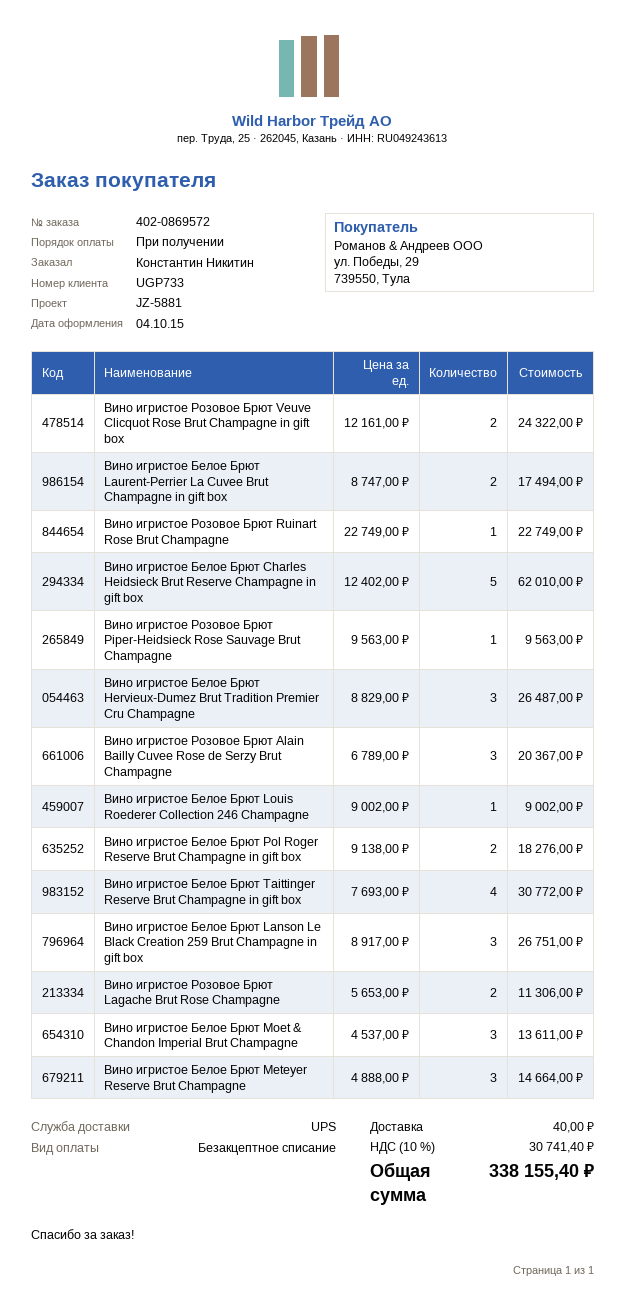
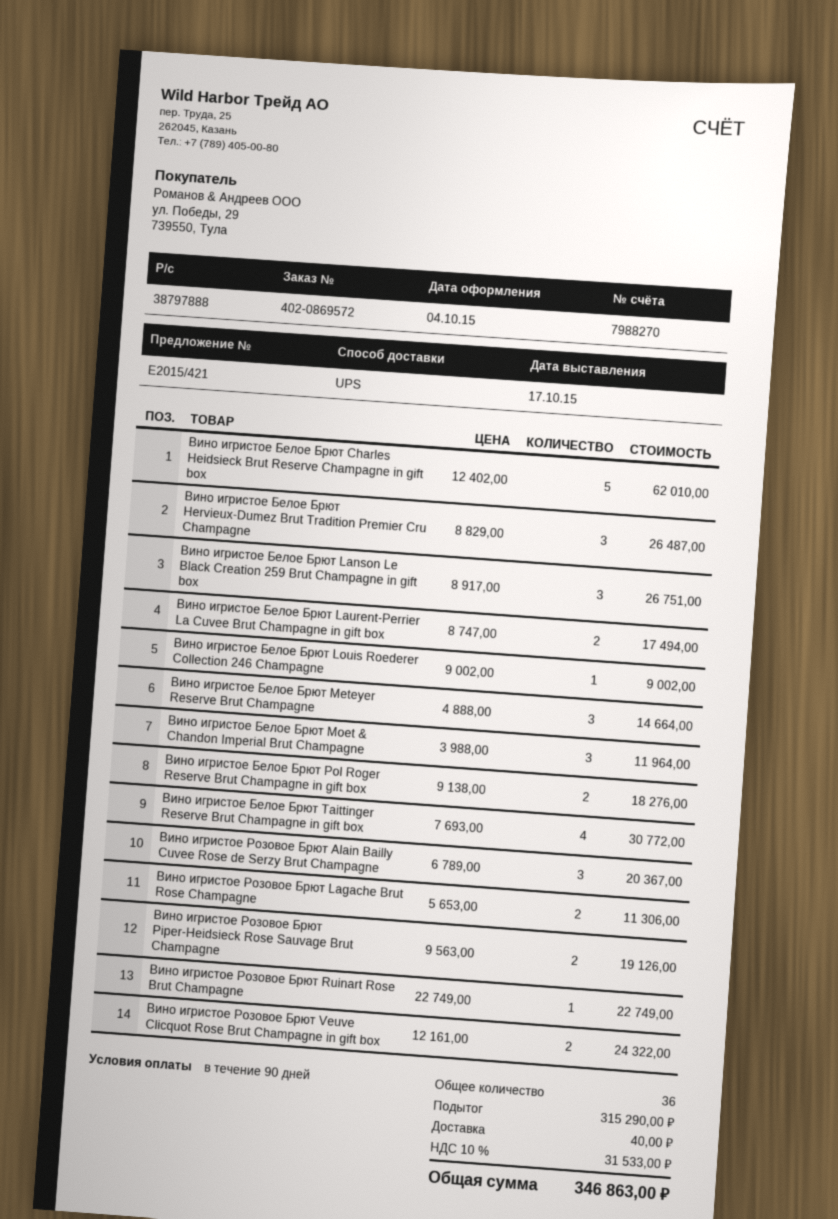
payment terms: on receipt -> 90 days
Вино игристое Розовое Брют Piper-Heidsieck Rose Sauvage Brut Champagne: 1 x 9563.00 = 9563.00 -> 2 x 9563.00 = 19126.00
Вино игристое Белое Брют Moet & Chandon Imperial Brut Champagne: 3 x 4537.00 = 13611.00 -> 3 x 3988.00 = 11964.00
tax: 10% = 30741.40 -> 10% = 31533.00
total: 338155.40 -> 346863.00

